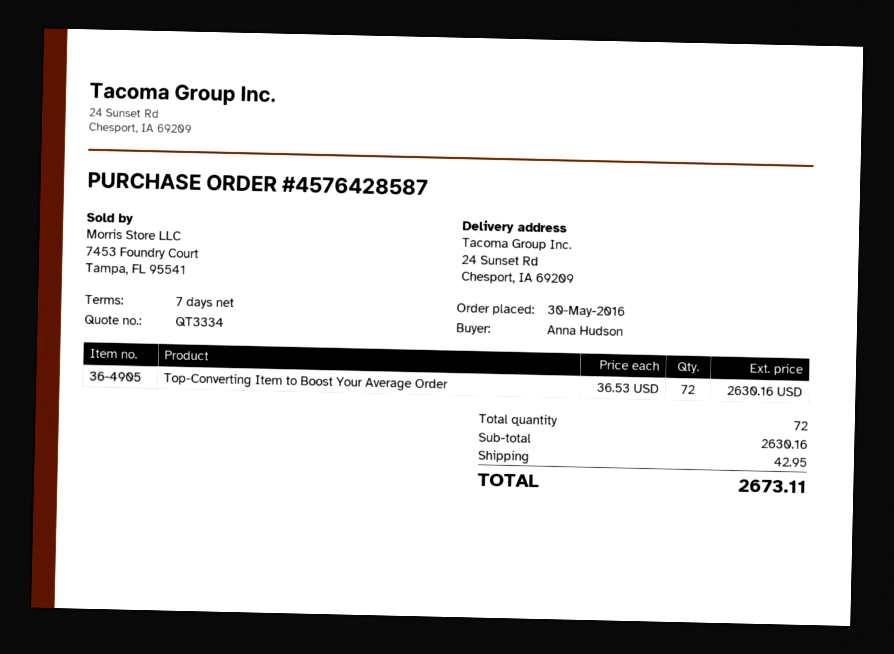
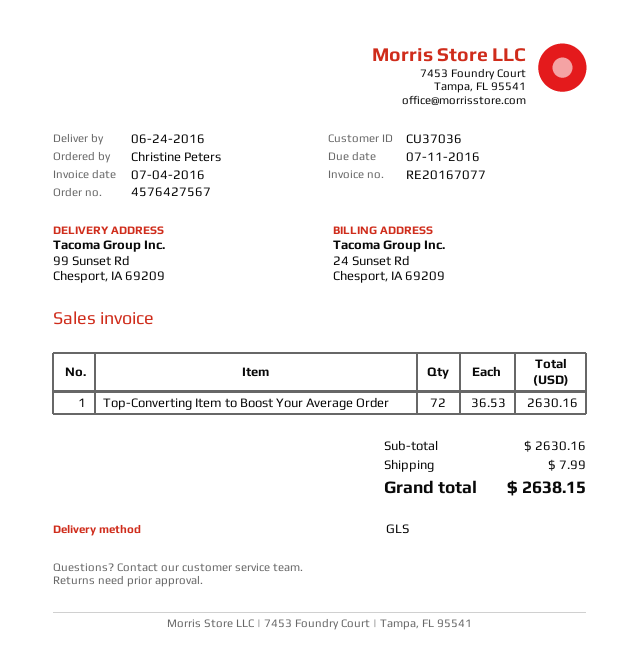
order number: 4576428587 -> 4576427567
ordered by: Anna Hudson -> Christine Peters
ship to: 24 Sunset Rd, Chesport, IA 69209 -> 99 Sunset Rd, Chesport, IA 69209
shipping: 42.95 -> 7.99
total: 2673.11 -> 2638.15

